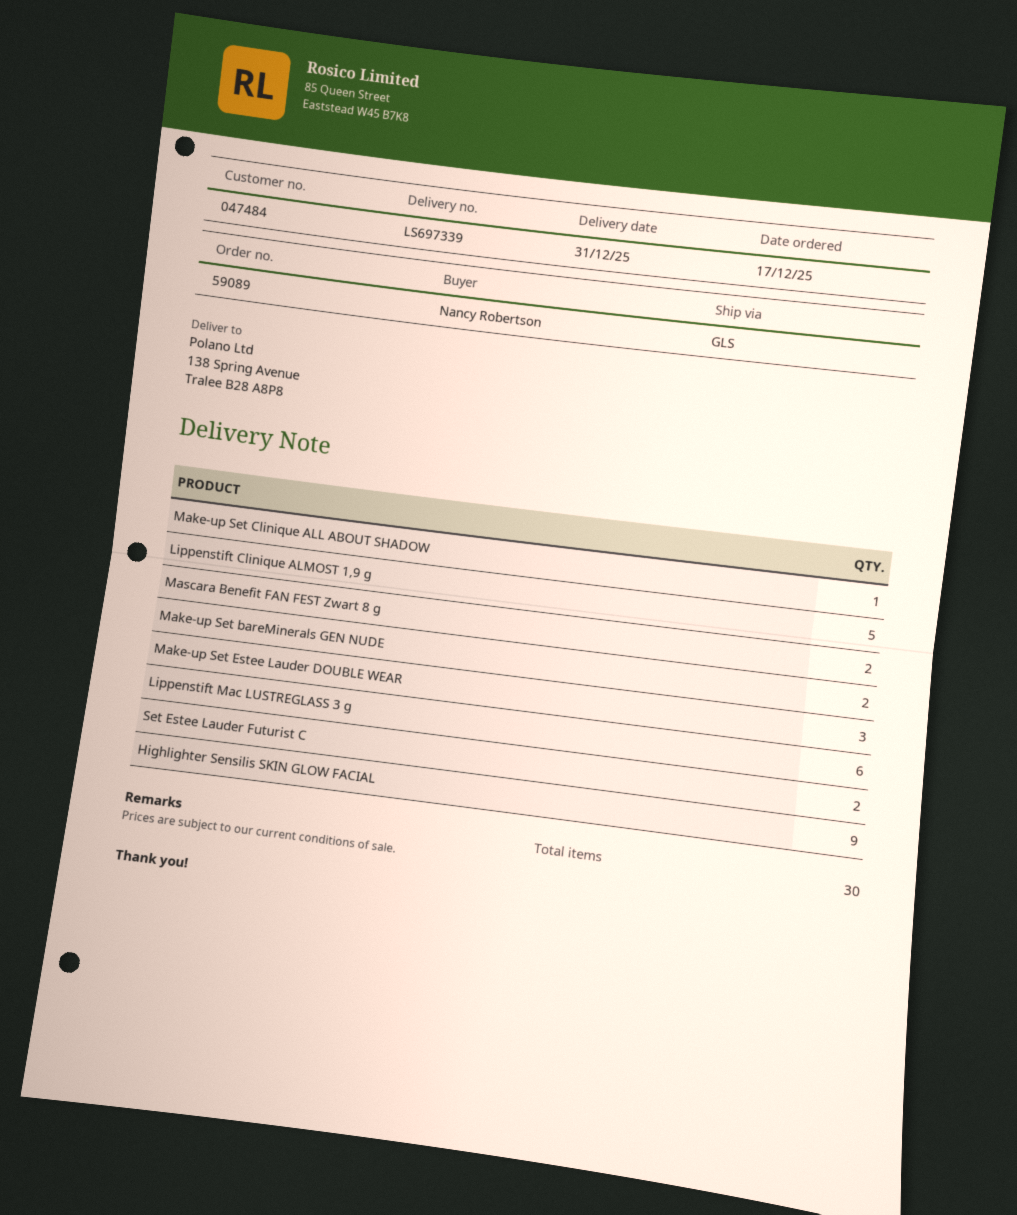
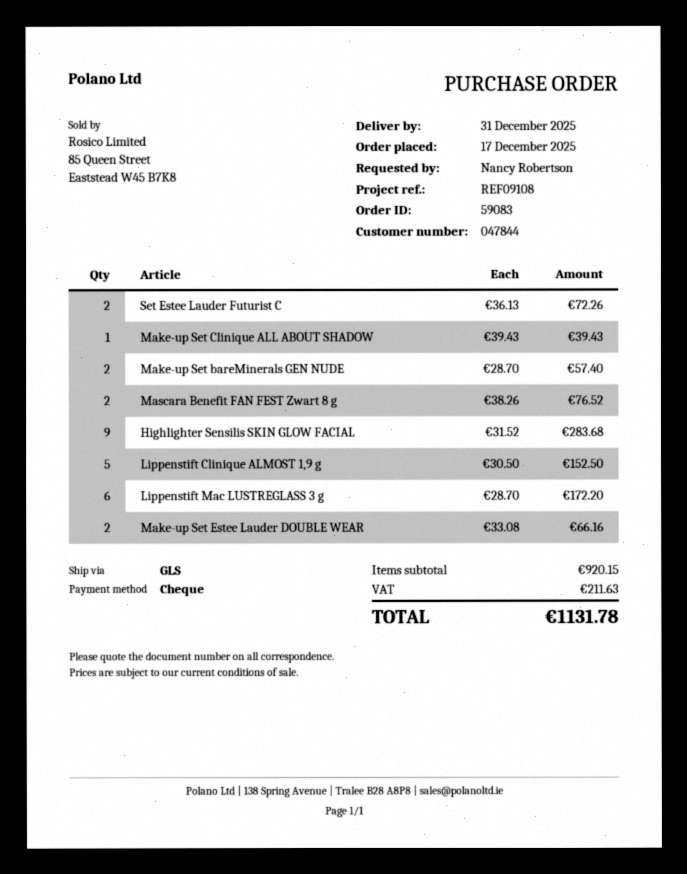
order number: 59089 -> 59083
customer number: 047484 -> 047844
Make-up Set Estee Lauder DOUBLE WEAR: 3 -> 2

